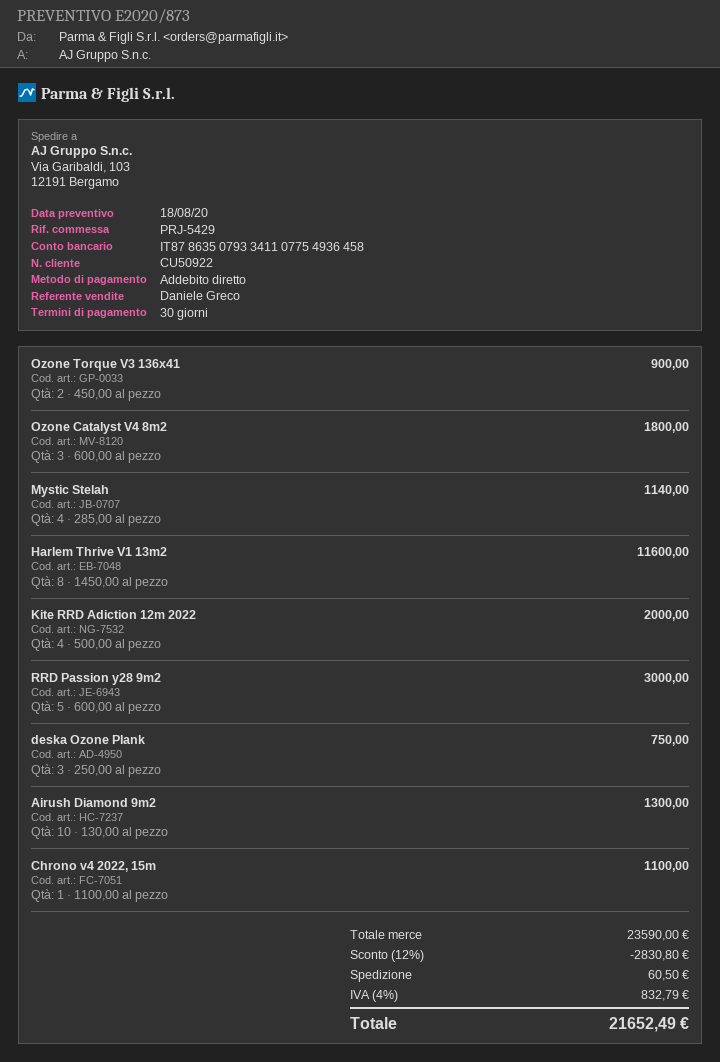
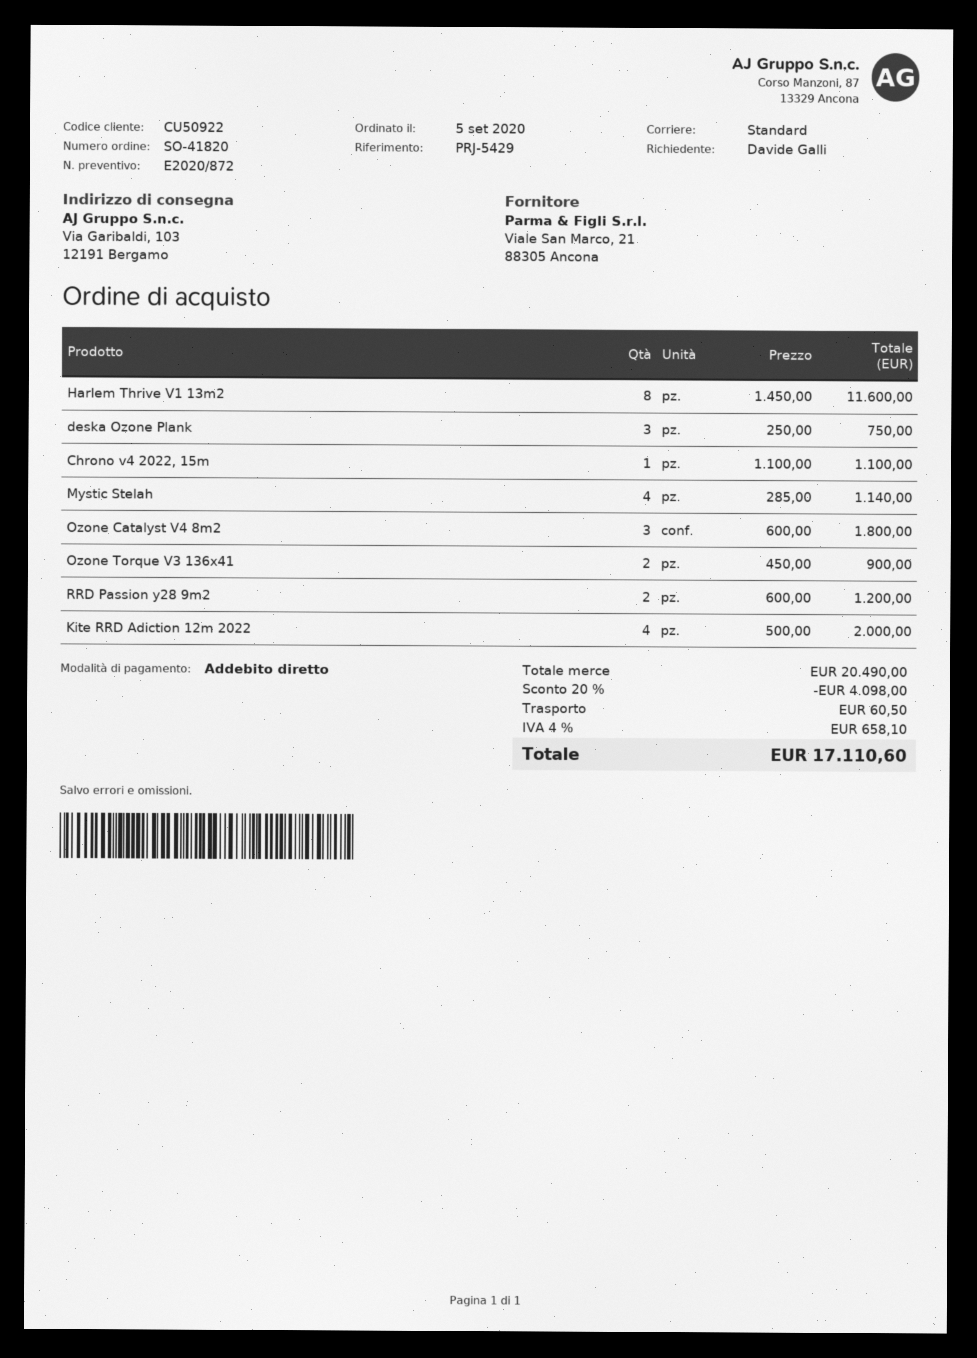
quote number: E2020/873 -> E2020/872
RRD Passion y28 9m2: 5 x 600.00 = 3000.00 -> 2 x 600.00 = 1200.00
Airush Diamond 9m2: 10 x 130.00 = 1300.00 -> none
subtotal: 23590.00 -> 20490.00
discount: 12% = 2830.80 -> 20% = 4098.00
tax: 4% = 832.79 -> 4% = 658.10
total: 21652.49 -> 17110.60

